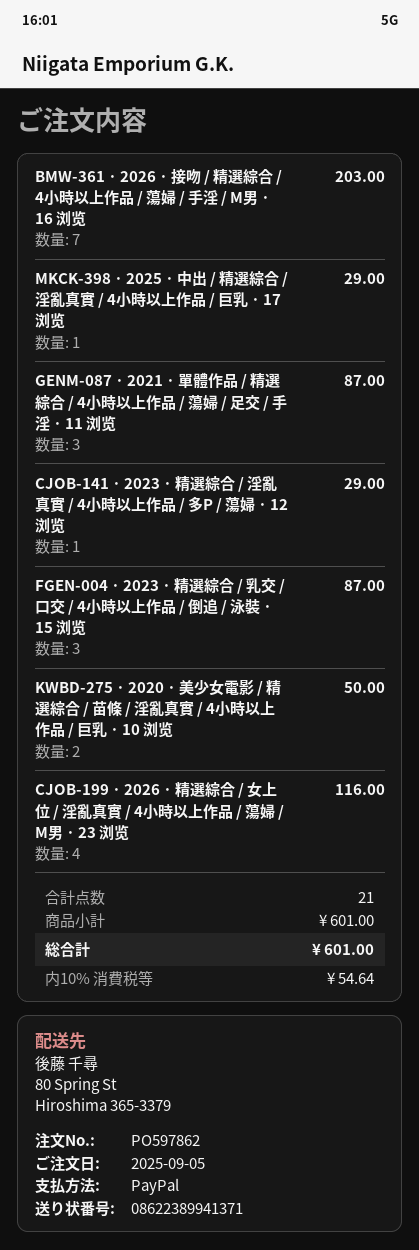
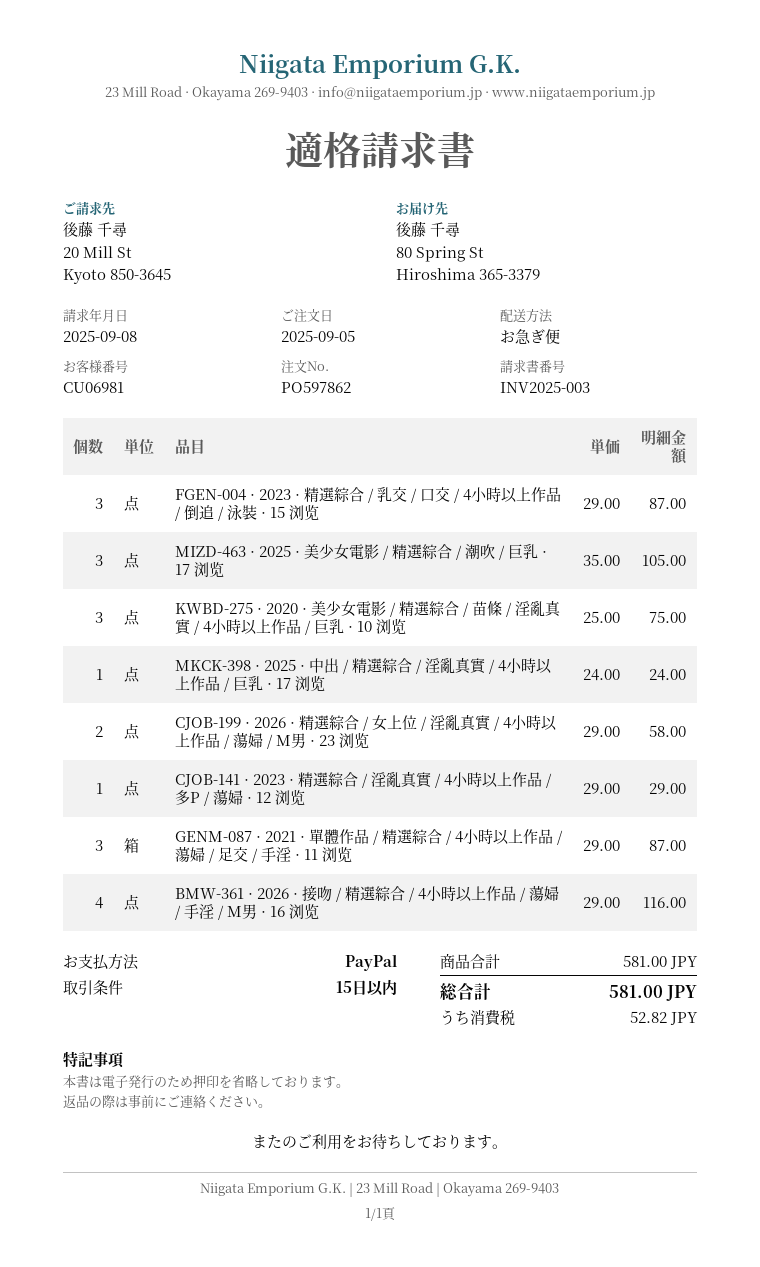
BMW-361 · 2026 · 接吻 / 精選綜合 / 4小時以上作品 / 蕩婦 / 手淫 / M男 · 16 浏览: 7 for 203.00 -> 4 for 116.00
MKCK-398 · 2025 · 中出 / 精選綜合 / 淫亂真實 / 4小時以上作品 / 巨乳 · 17 浏览: 1 for 29.00 -> 1 for 24.00
KWBD-275 · 2020 · 美少女電影 / 精選綜合 / 苗條 / 淫亂真實 / 4小時以上作品 / 巨乳 · 10 浏览: 2 for 50.00 -> 3 for 75.00
CJOB-199 · 2026 · 精選綜合 / 女上位 / 淫亂真實 / 4小時以上作品 / 蕩婦 / M男 · 23 浏览: 4 for 116.00 -> 2 for 58.00
MIZD-463 · 2025 · 美少女電影 / 精選綜合 / 潮吹 / 巨乳 · 17 浏览: none -> 3 for 105.00
subtotal: 601.00 -> 581.00
tax: 54.64 -> 52.82
total: 601.00 -> 581.00

